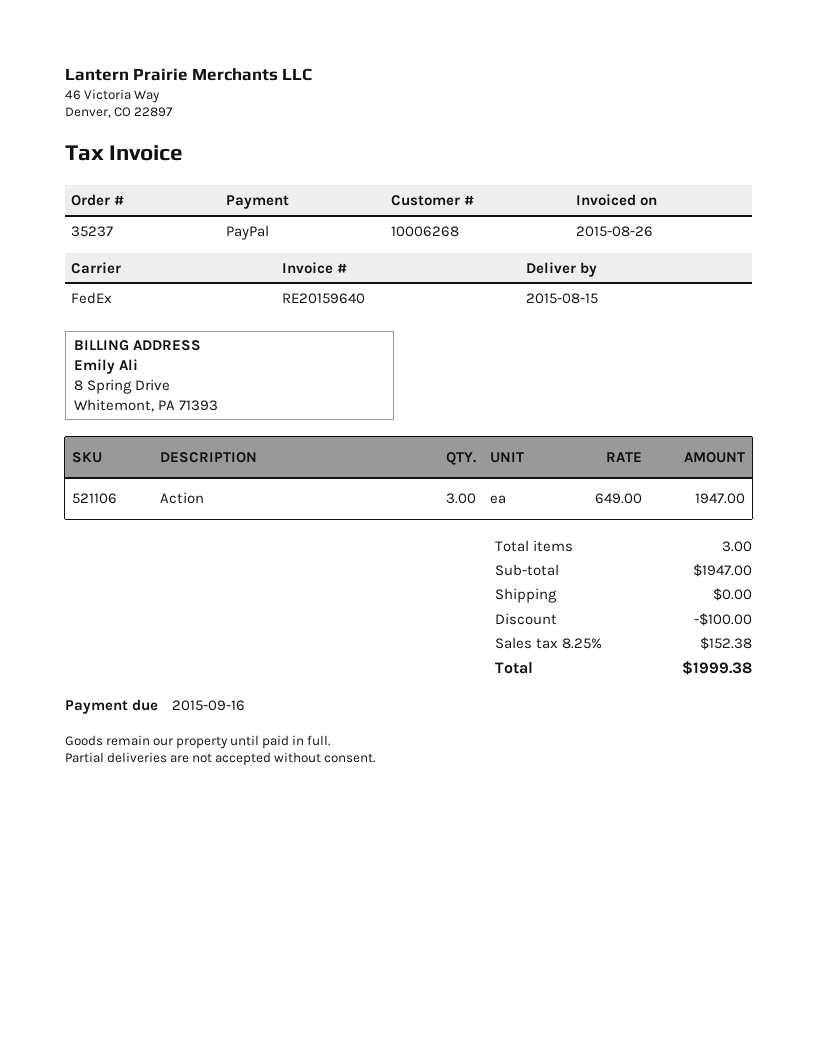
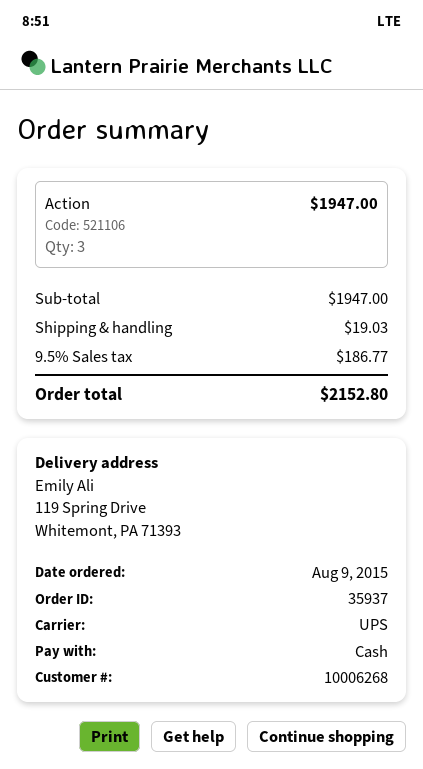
order number: 35237 -> 35937
payment method: PayPal -> cash
shipping method: FedEx -> UPS
discount: 100.00 -> none
shipping: 0.00 -> 19.03
tax: 8.25% = 152.38 -> 9.5% = 186.77
total: 1999.38 -> 2152.80

